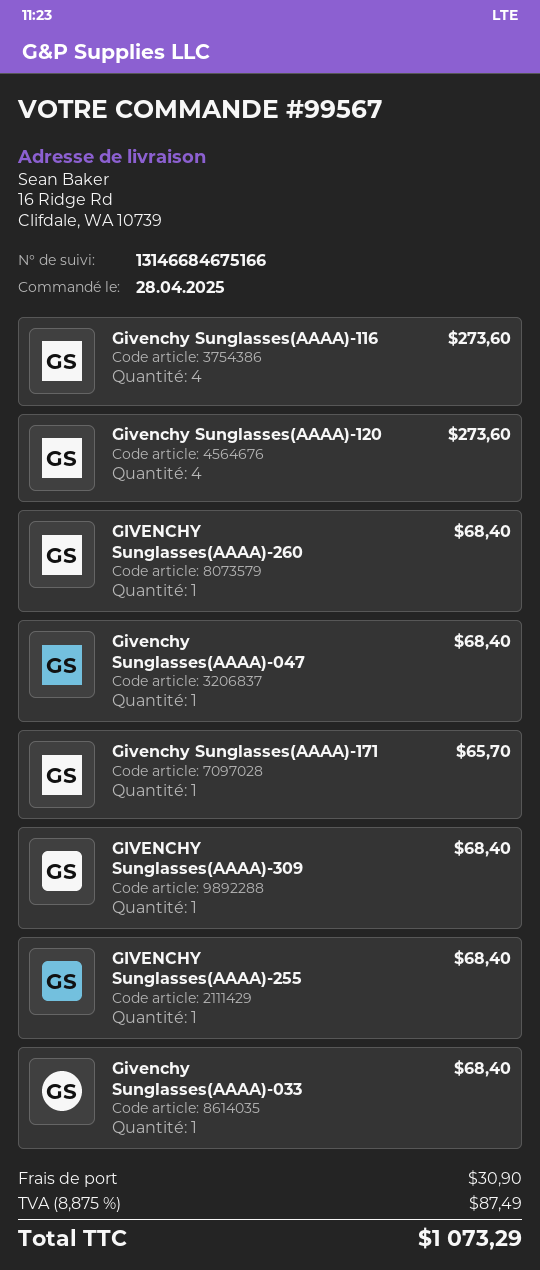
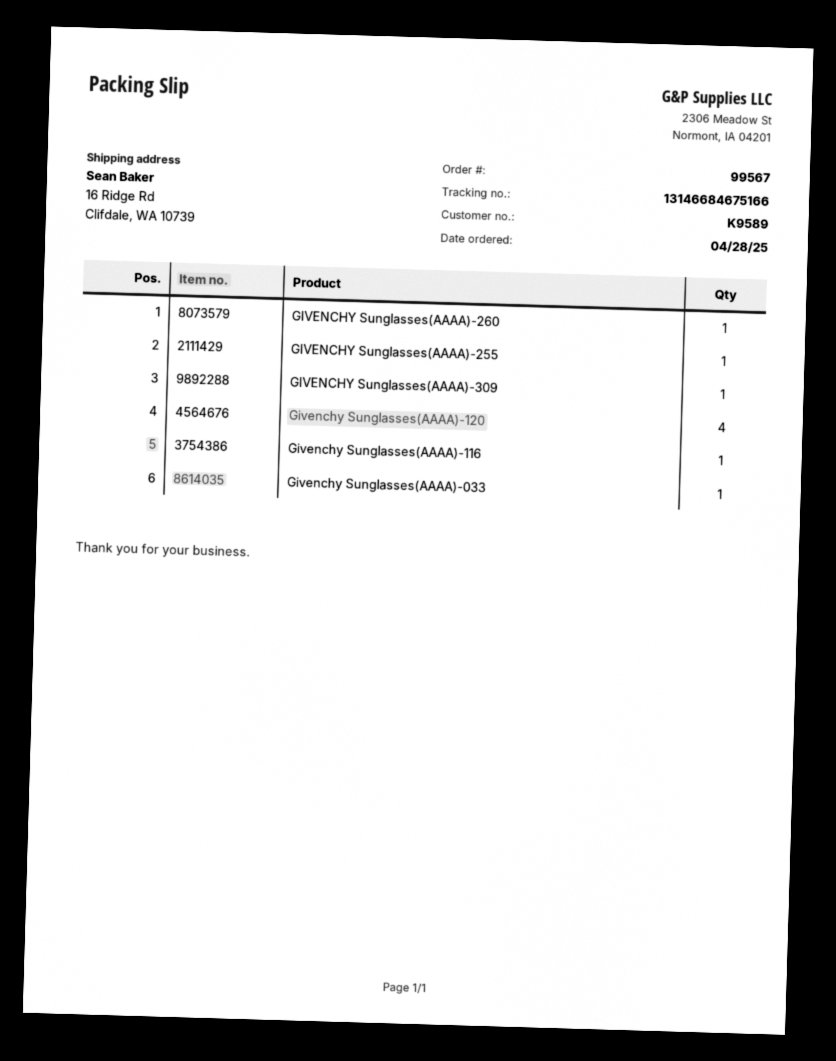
Givenchy Sunglasses(AAAA)-116: 4 -> 1
Givenchy Sunglasses(AAAA)-047: 1 -> none
Givenchy Sunglasses(AAAA)-171: 1 -> none

